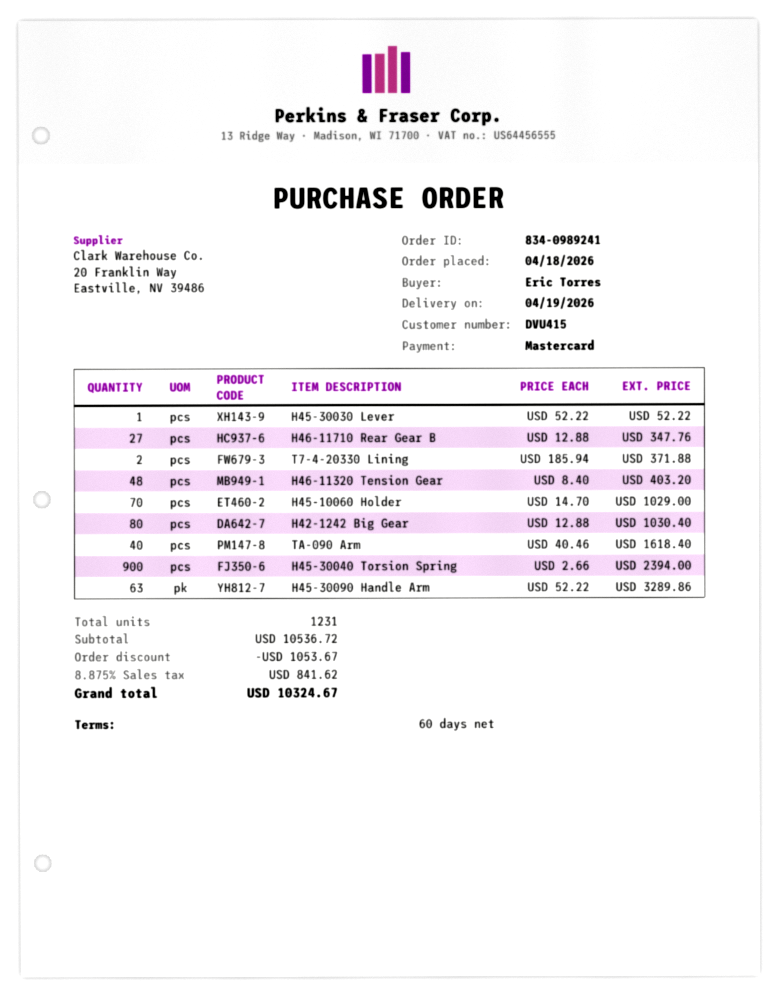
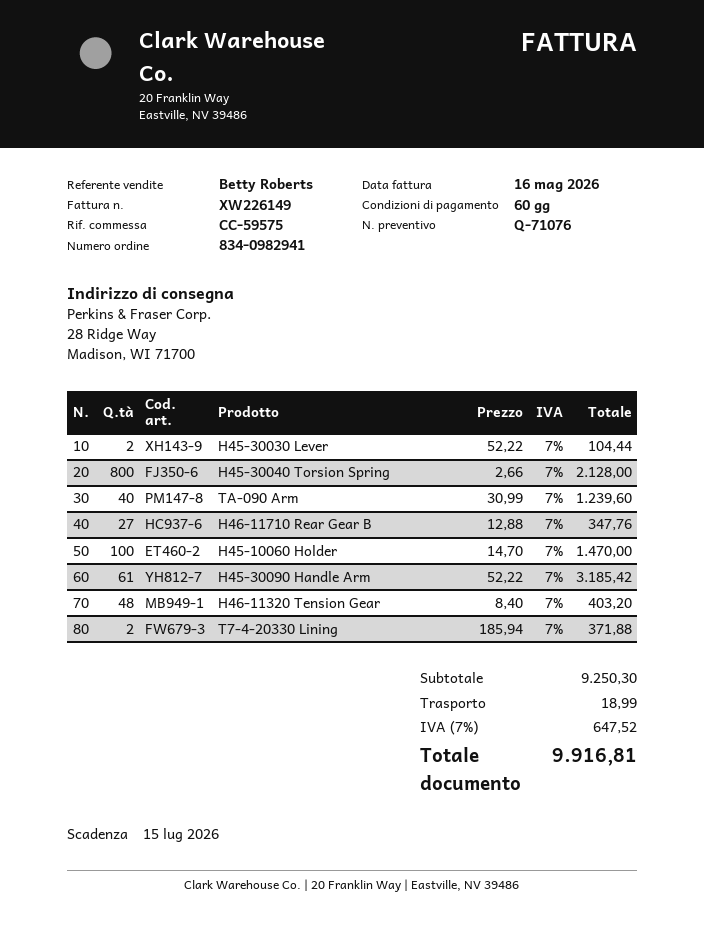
order number: 834-0989241 -> 834-0982941
H45-30030 Lever: 1 x 52.22 = 52.22 -> 2 x 52.22 = 104.44
H45-10060 Holder: 70 x 14.70 = 1029.00 -> 100 x 14.70 = 1470.00
H42-1242 Big Gear: 80 x 12.88 = 1030.40 -> none
TA-090 Arm: 40 x 40.46 = 1618.40 -> 40 x 30.99 = 1239.60
H45-30040 Torsion Spring: 900 x 2.66 = 2394.00 -> 800 x 2.66 = 2128.00
H45-30090 Handle Arm: 63 x 52.22 = 3289.86 -> 61 x 52.22 = 3185.42
subtotal: 10536.72 -> 9250.30
discount: 1053.67 -> none
shipping: none -> 18.99
tax: 8.875% = 841.62 -> 7% = 647.52
total: 10324.67 -> 9916.81

